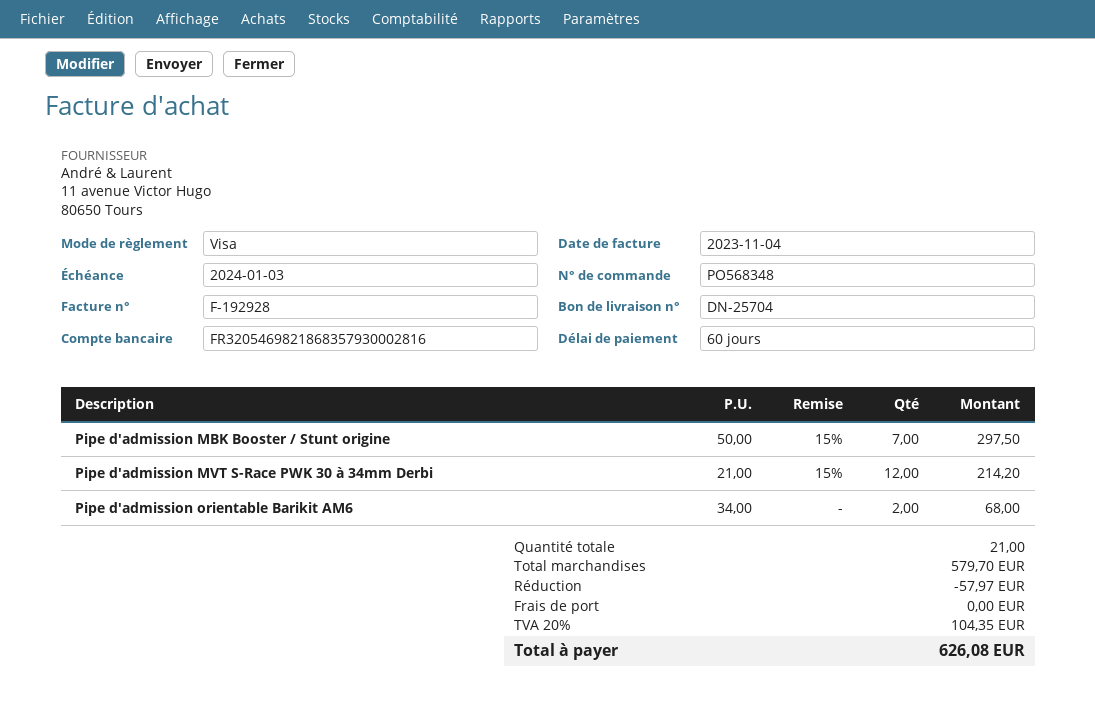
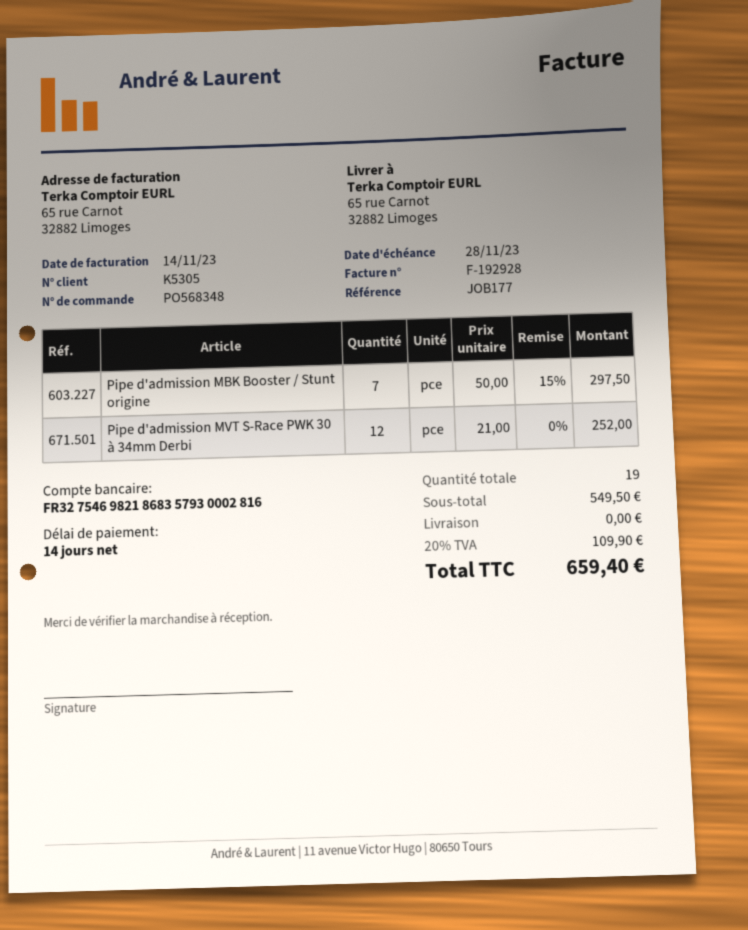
invoice date: 2023-11-04 -> 2023-11-14
payment terms: 60 days -> 14 days
due date: 2024-01-03 -> 2023-11-28
bank account: FR3205469821868357930002816 -> FR3275469821868357930002816
Pipe d'admission MVT S-Race PWK 30 à 34mm Derbi: 12 x 21.00 - 15% = 214.20 -> 12 x 21.00 = 252.00
Pipe d'admission orientable Barikit AM6: 2 x 34.00 = 68.00 -> none
total quantity: 21 -> 19
subtotal: 579.70 -> 549.50
discount: 57.97 -> none
tax: 20% = 104.35 -> 20% = 109.90
total: 626.08 -> 659.40

